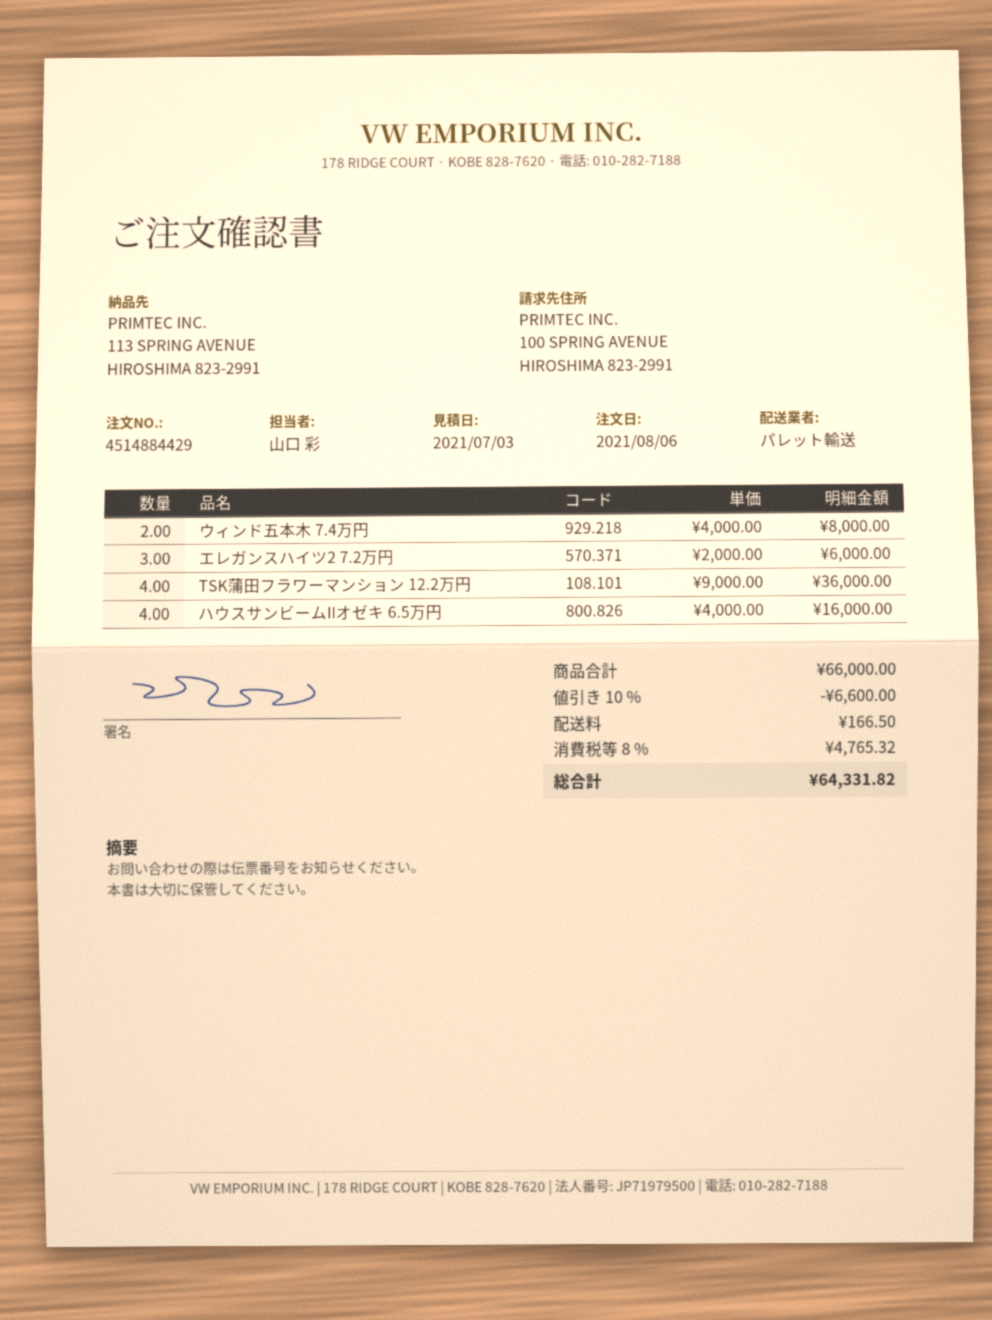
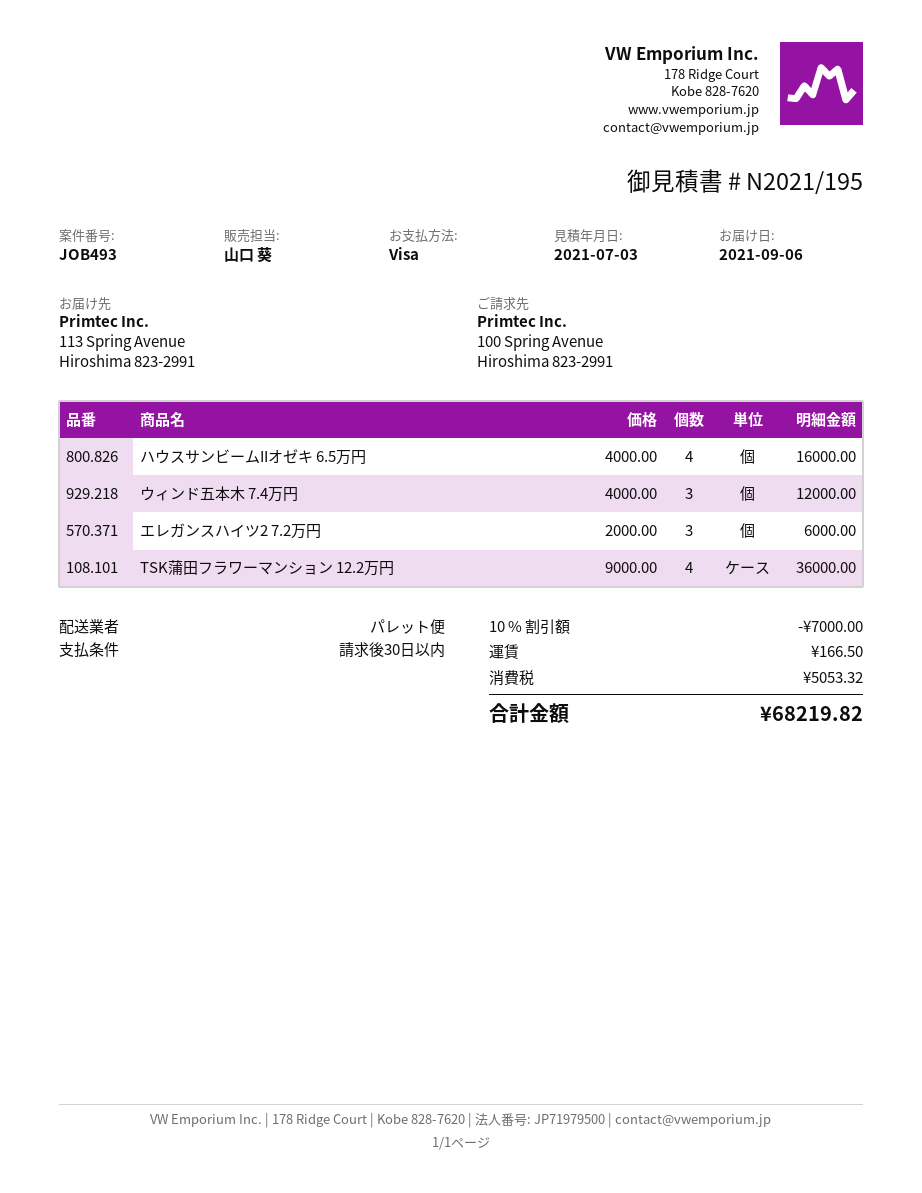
sales rep: 山口 彩 -> 山口 葵
ウィンド五本木 7.4万円: 2 x 4000.00 = 8000.00 -> 3 x 4000.00 = 12000.00
discount: 10% = 6600.00 -> 10% = 7000.00
tax: 4765.32 -> 5053.32
total: 64331.82 -> 68219.82

